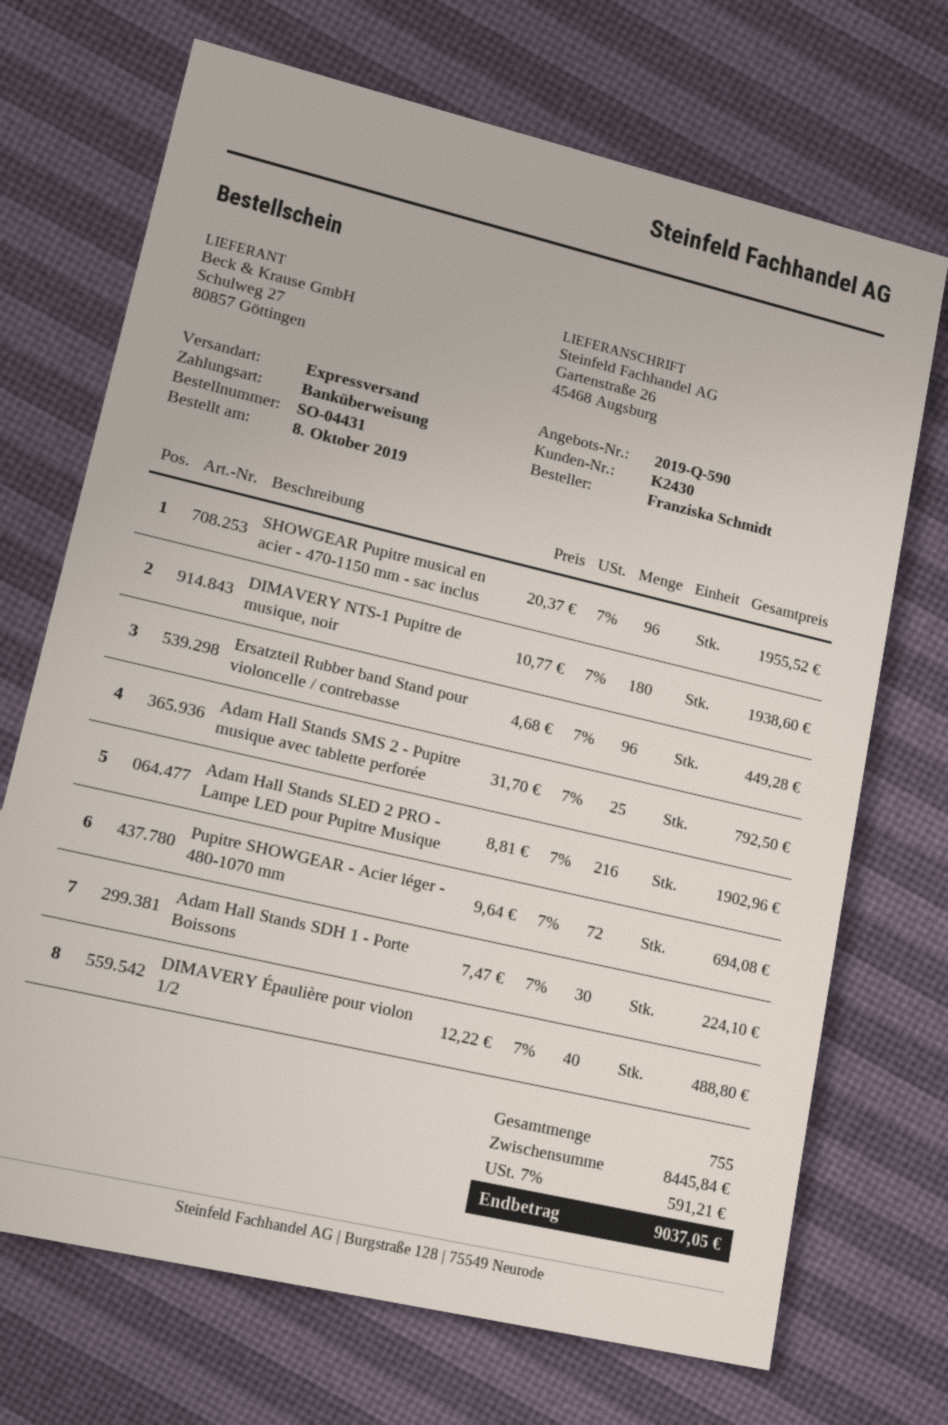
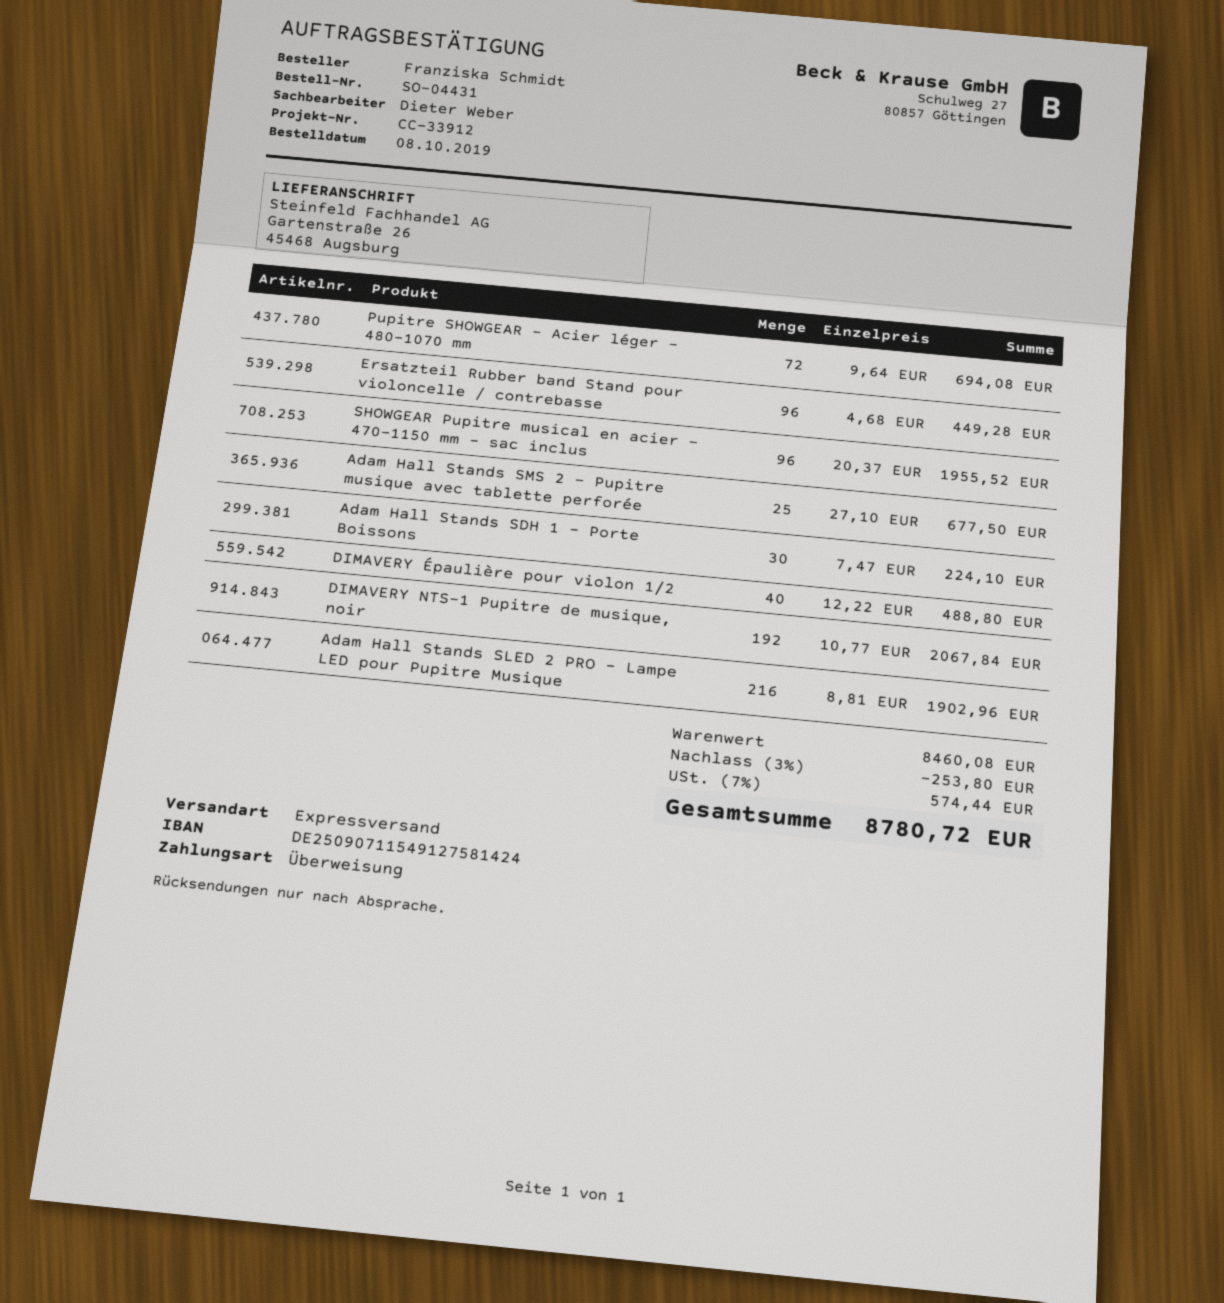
DIMAVERY NTS-1 Pupitre de musique, noir: 180 x 10.77 = 1938.60 -> 192 x 10.77 = 2067.84
Adam Hall Stands SMS 2 - Pupitre musique avec tablette perforée: 25 x 31.70 = 792.50 -> 25 x 27.10 = 677.50
subtotal: 8445.84 -> 8460.08
discount: none -> 3% = 253.80
tax: 7% = 591.21 -> 7% = 574.44
total: 9037.05 -> 8780.72

